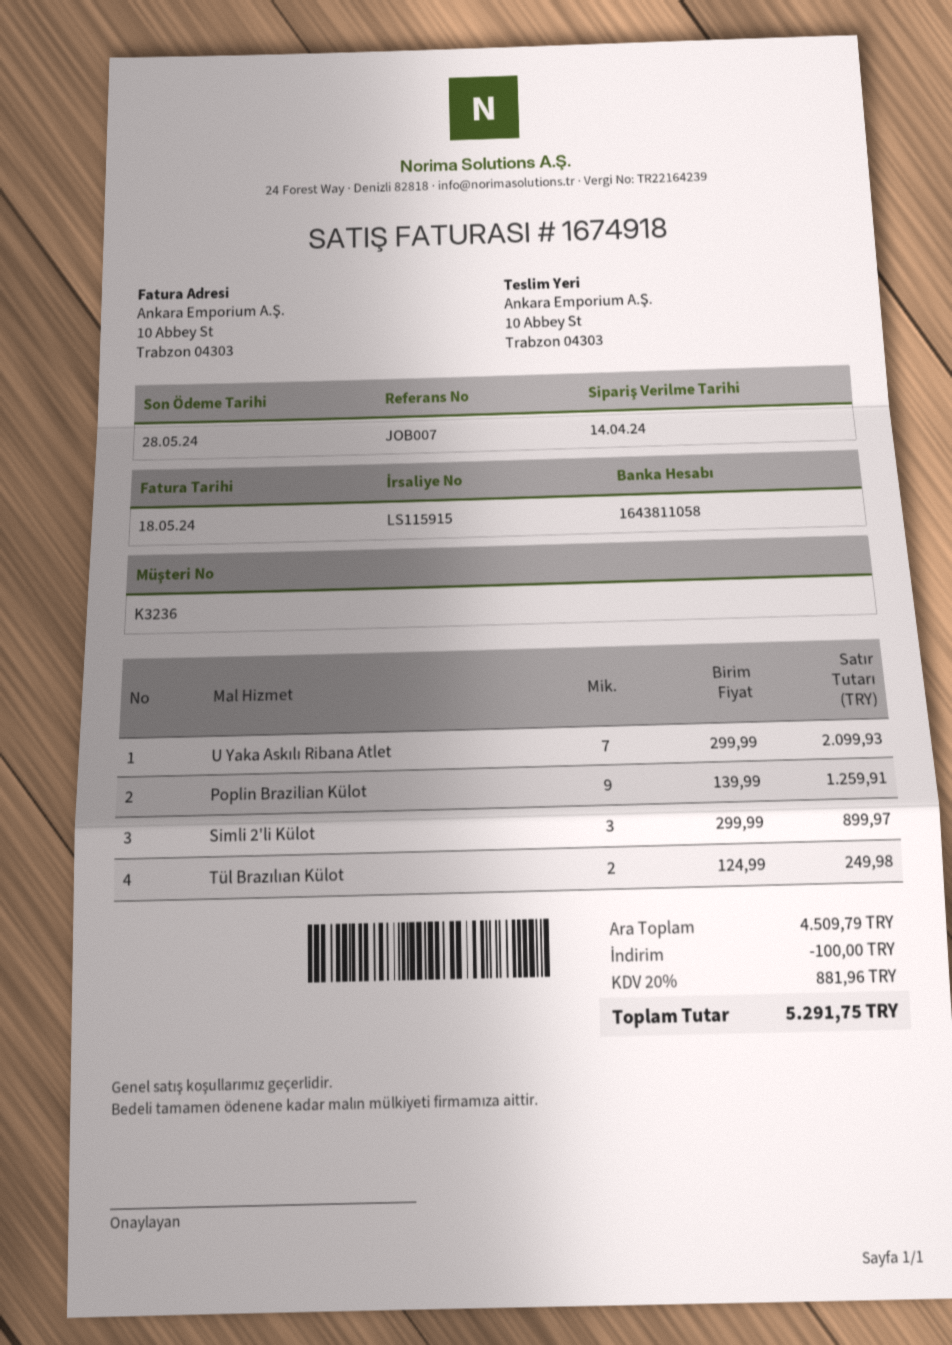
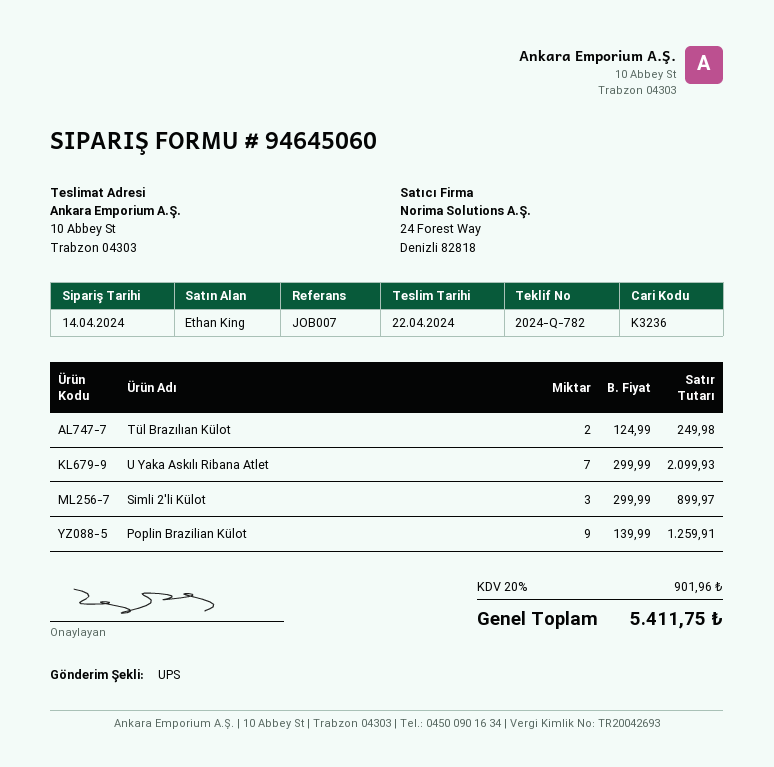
discount: 100.00 -> none
tax: 20% = 881.96 -> 20% = 901.96
total: 5291.75 -> 5411.75

